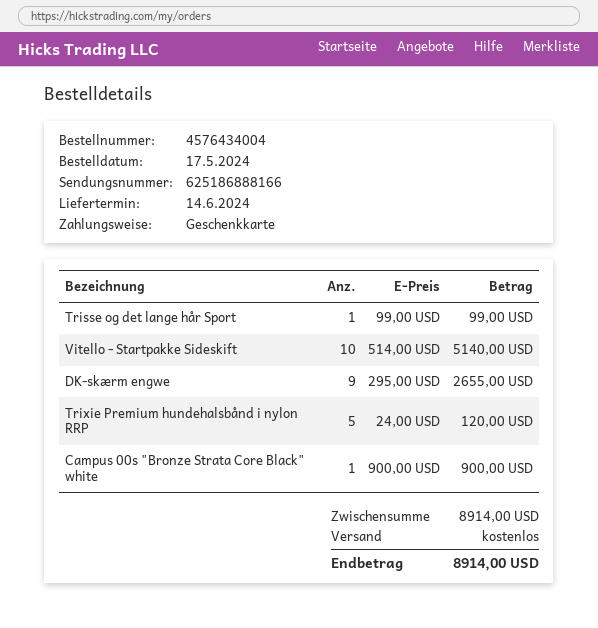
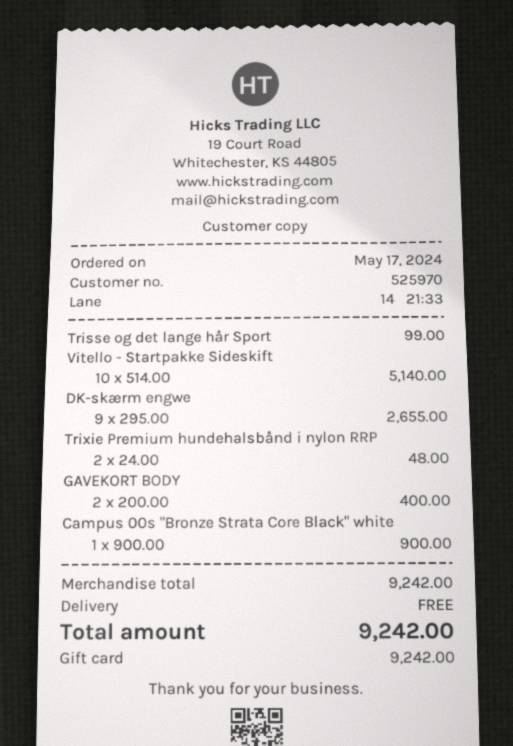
Trixie Premium hundehalsbånd i nylon RRP: 5 x 24.00 = 120.00 -> 2 x 24.00 = 48.00
GAVEKORT BODY: none -> 2 x 200.00 = 400.00
subtotal: 8914.00 -> 9242.00
total: 8914.00 -> 9242.00

